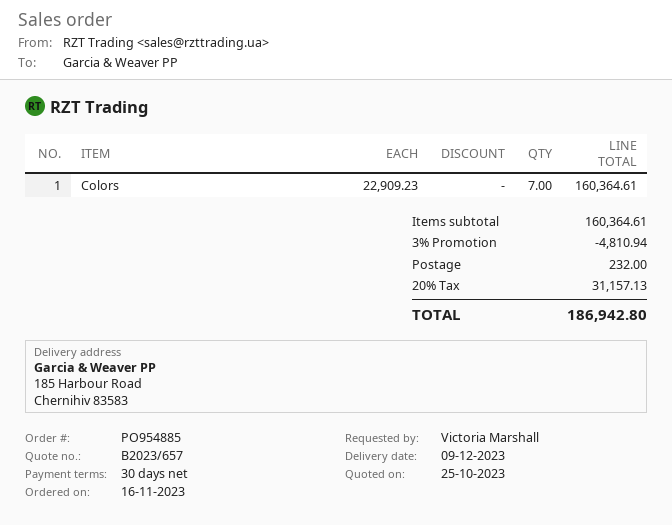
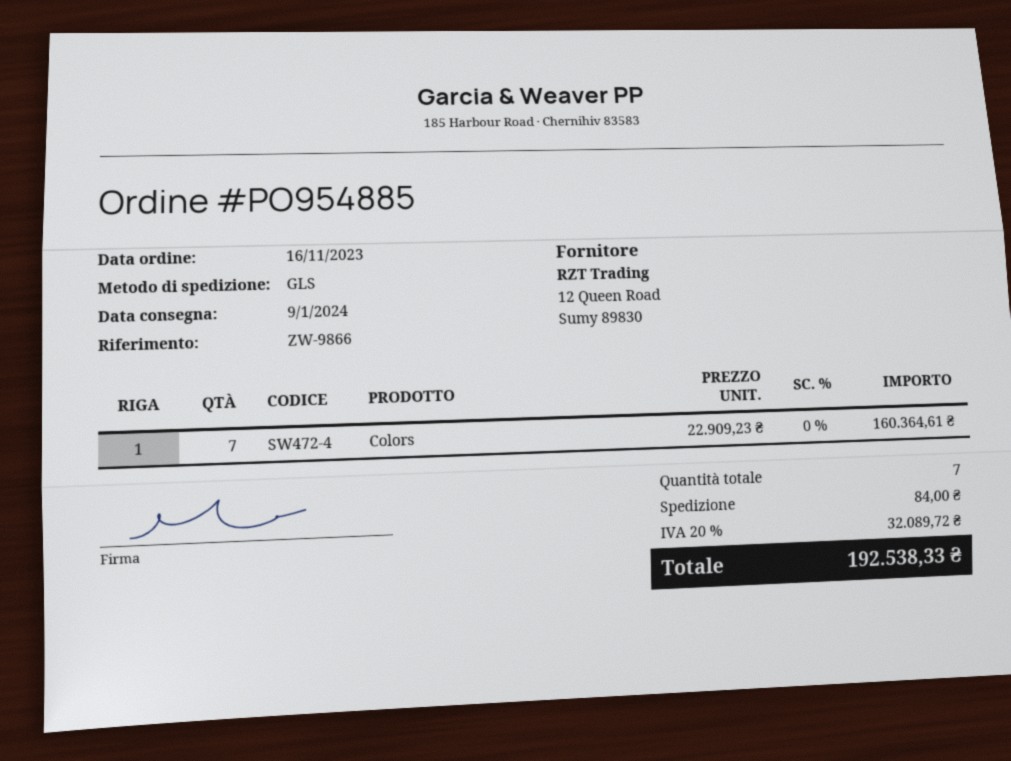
delivery date: 2023-12-09 -> 2024-01-09
discount: 3% = 4810.94 -> none
shipping: 232.00 -> 84.00
tax: 20% = 31157.13 -> 20% = 32089.72
total: 186942.80 -> 192538.33

